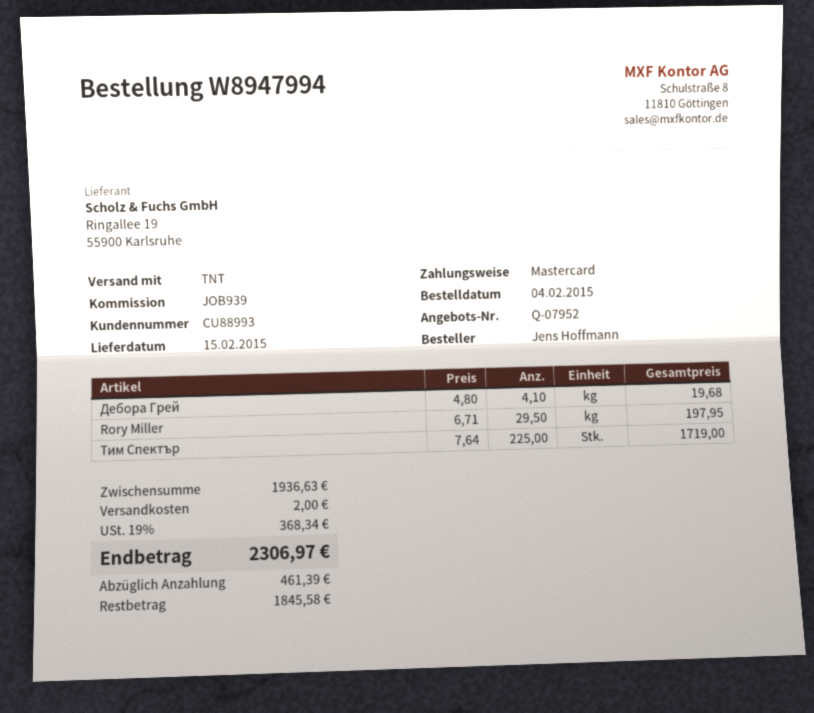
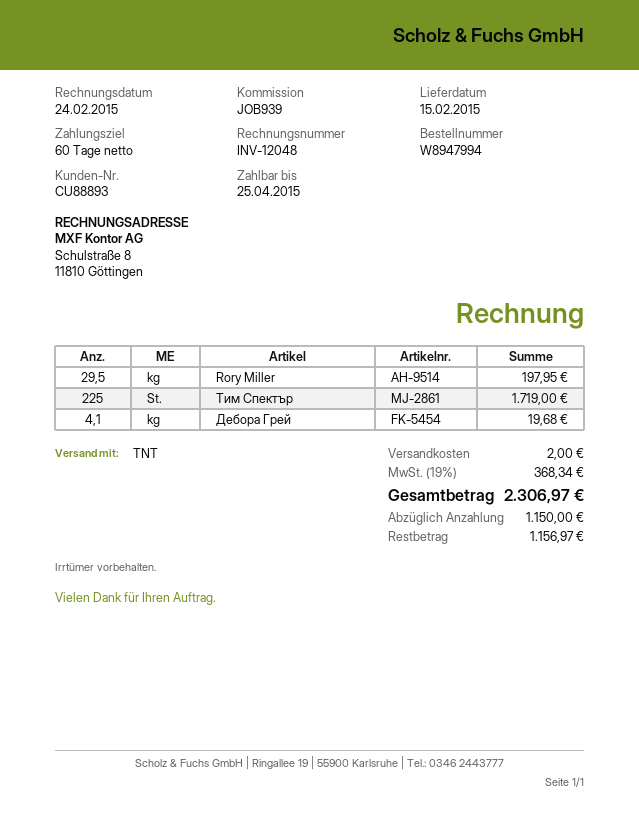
customer number: CU88993 -> CU88893
deposit: 461.39 -> 1150.00
balance: 1845.58 -> 1156.97

